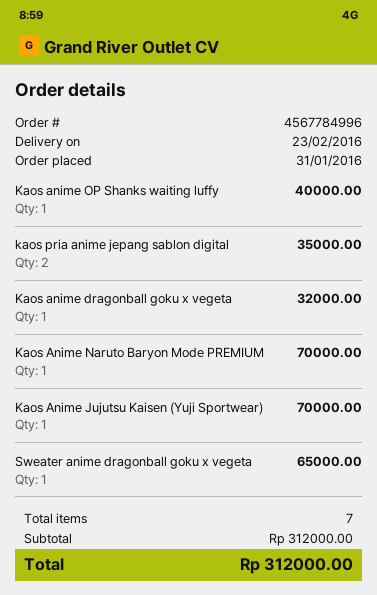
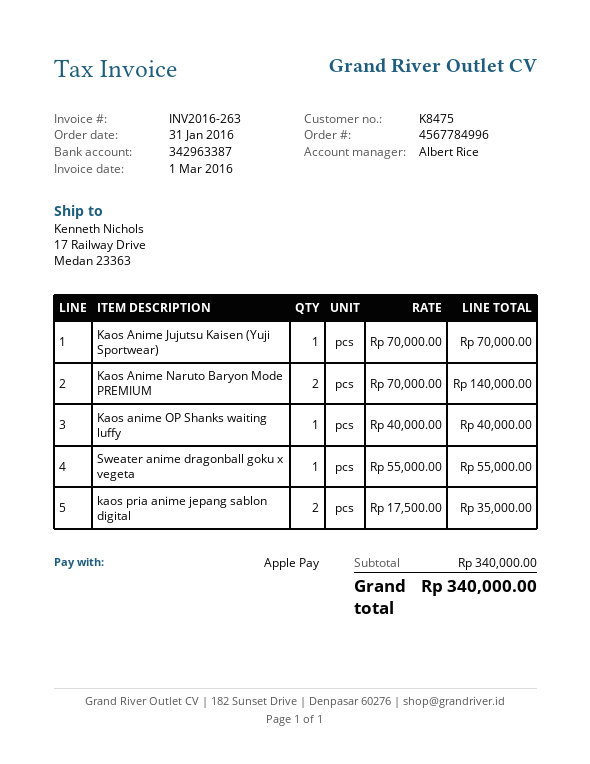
Kaos anime dragonball goku x vegeta: 1 for 32000.00 -> none
Kaos Anime Naruto Baryon Mode PREMIUM: 1 for 70000.00 -> 2 for 140000.00
Sweater anime dragonball goku x vegeta: 1 for 65000.00 -> 1 for 55000.00
subtotal: 312000.00 -> 340000.00
total: 312000.00 -> 340000.00

